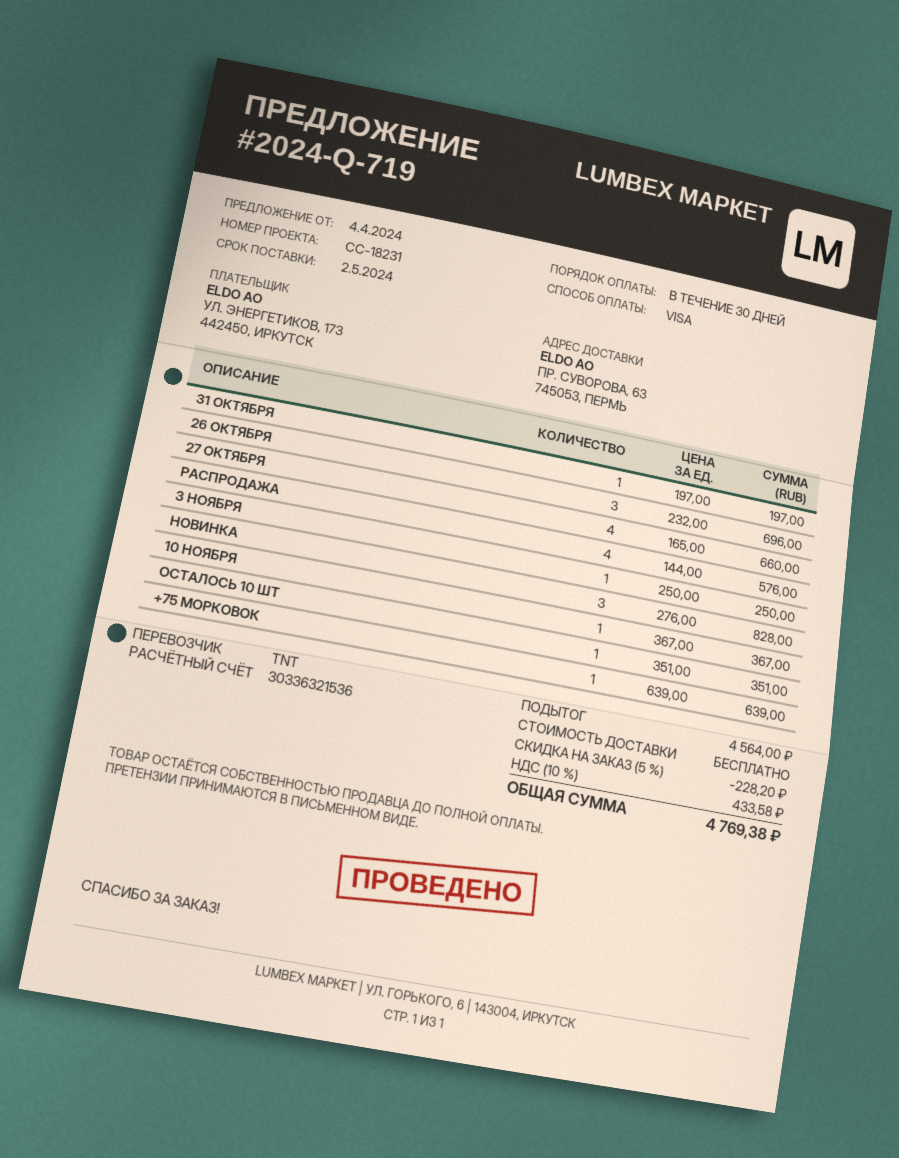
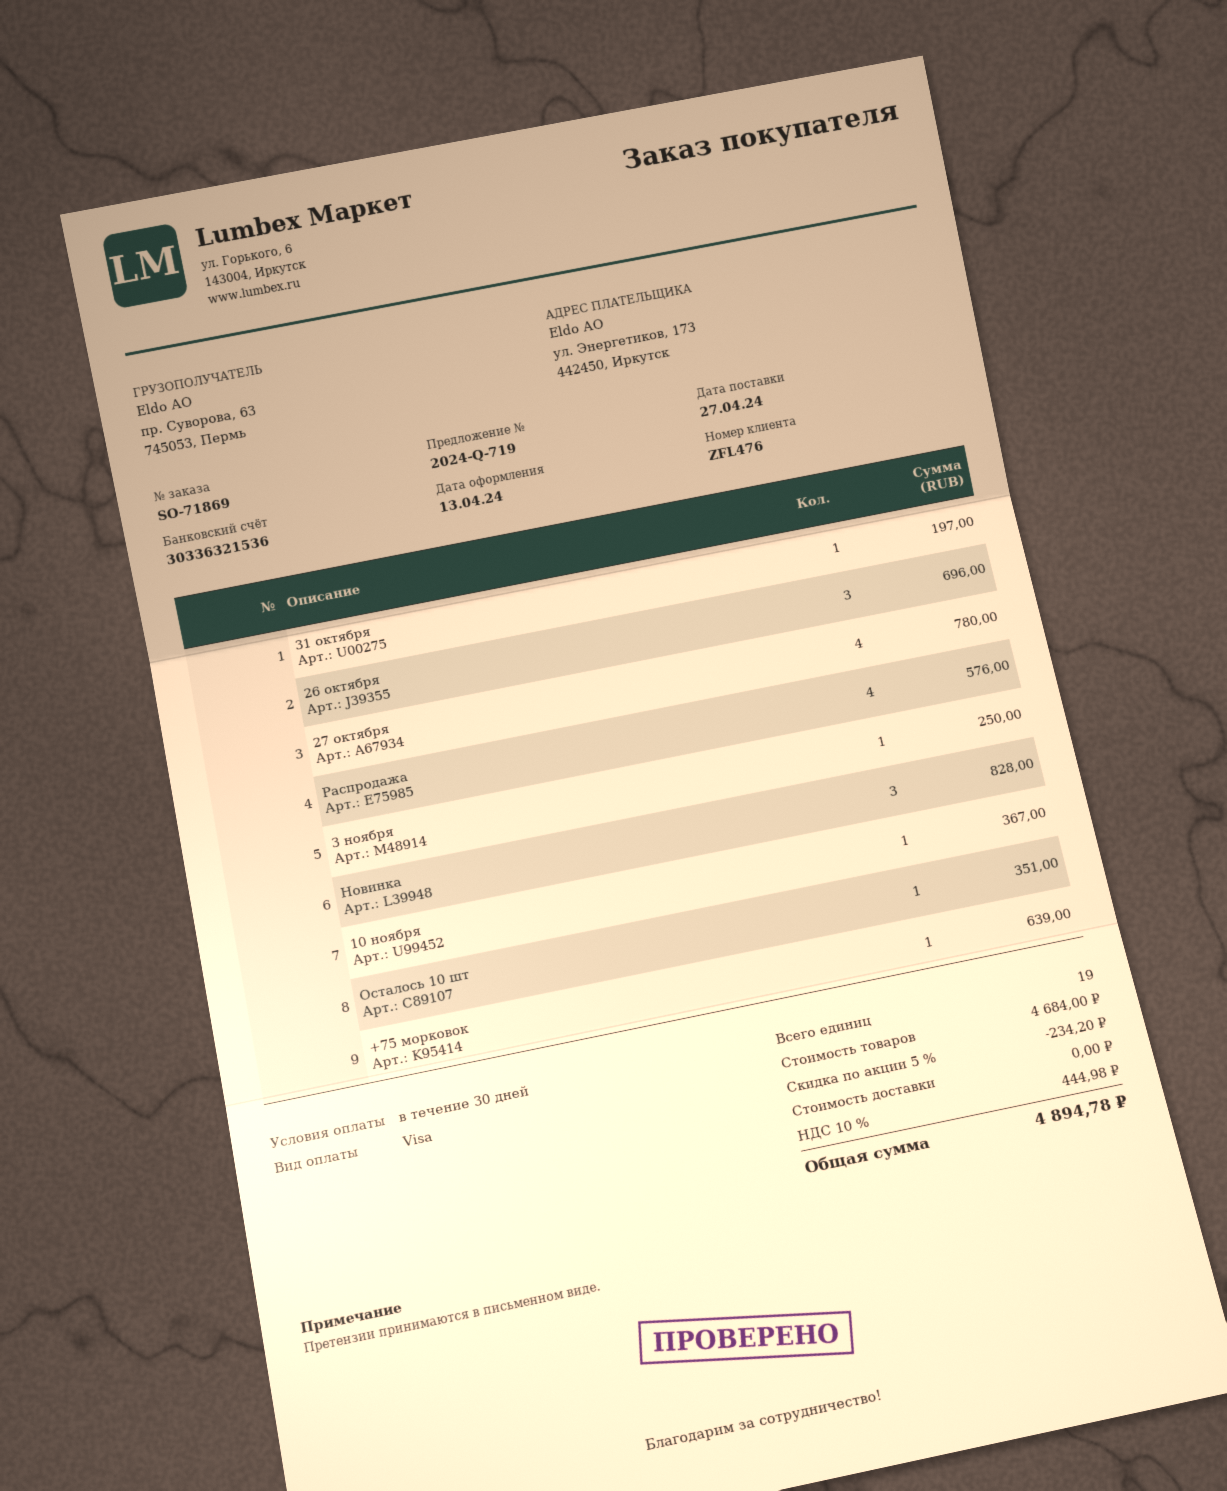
delivery date: 2024-05-02 -> 2024-04-27
27 ОКТЯБРЯ: 4 for 660.00 -> 4 for 780.00
subtotal: 4564.00 -> 4684.00
discount: 5% = 228.20 -> 5% = 234.20
tax: 10% = 433.58 -> 10% = 444.98
total: 4769.38 -> 4894.78

